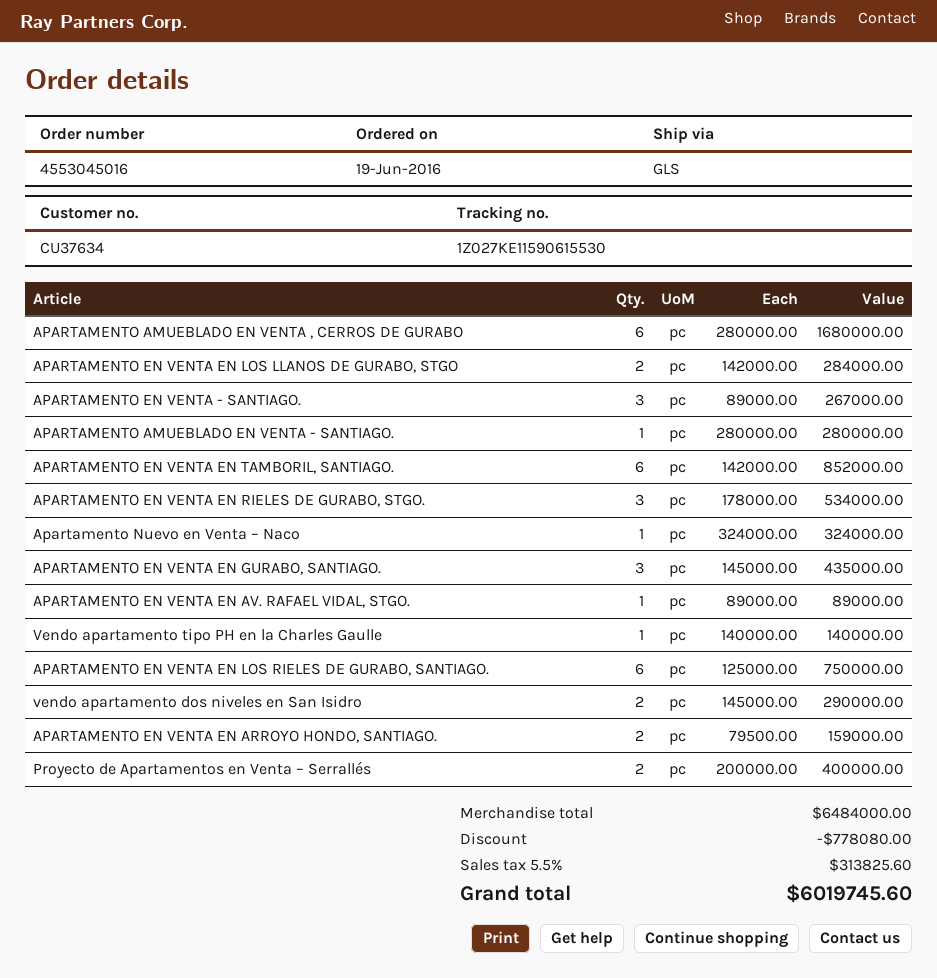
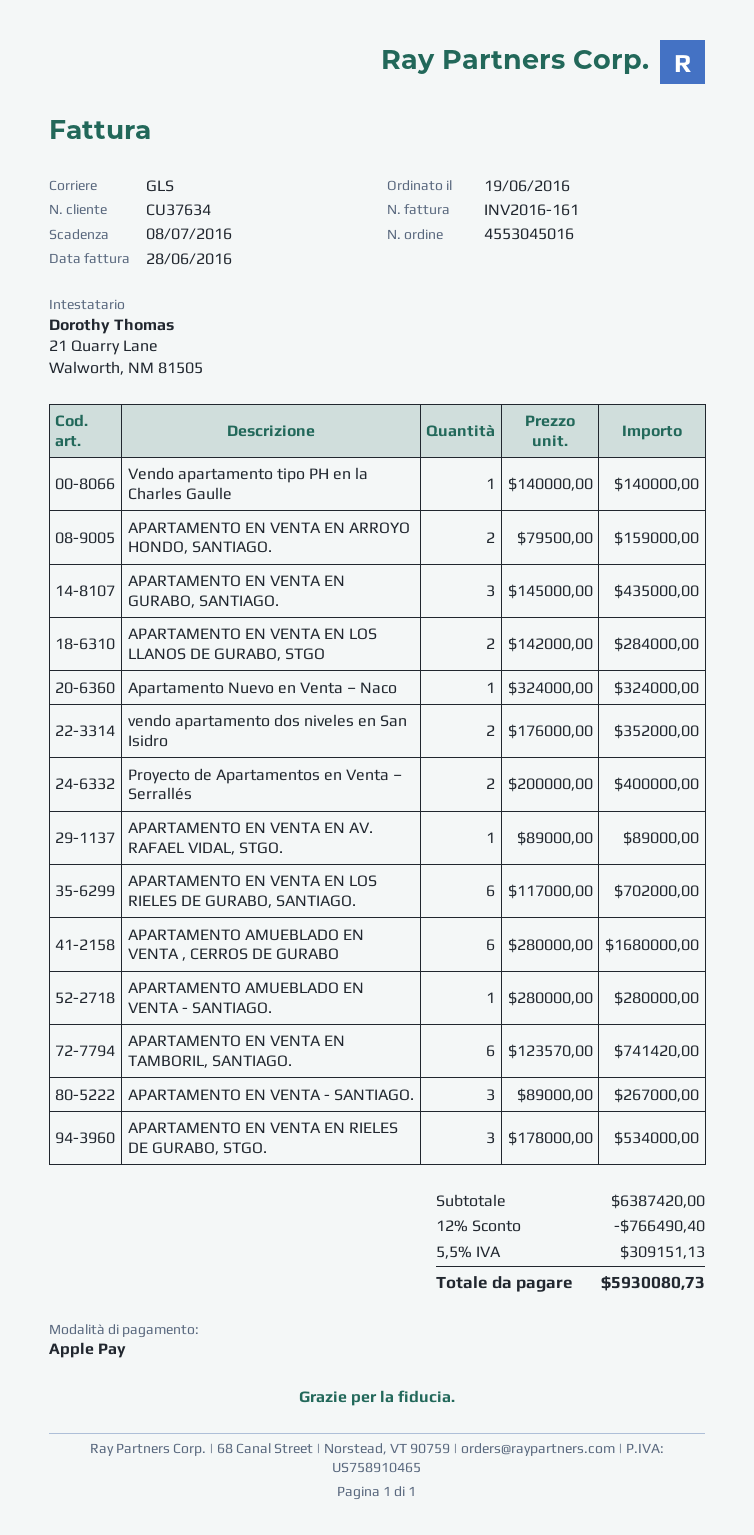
APARTAMENTO EN VENTA EN TAMBORIL, SANTIAGO.: 6 x 142000.00 = 852000.00 -> 6 x 123570.00 = 741420.00
APARTAMENTO EN VENTA EN LOS RIELES DE GURABO, SANTIAGO.: 6 x 125000.00 = 750000.00 -> 6 x 117000.00 = 702000.00
vendo apartamento dos niveles en San Isidro: 2 x 145000.00 = 290000.00 -> 2 x 176000.00 = 352000.00
subtotal: 6484000.00 -> 6387420.00
discount: 778080.00 -> 766490.40
tax: 5.5% = 313825.60 -> 5.5% = 309151.13
total: 6019745.60 -> 5930080.73

